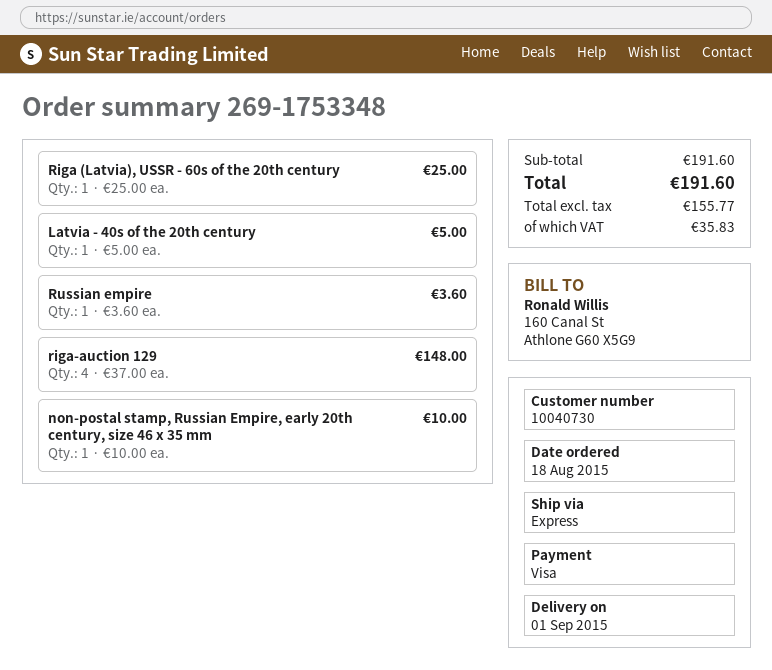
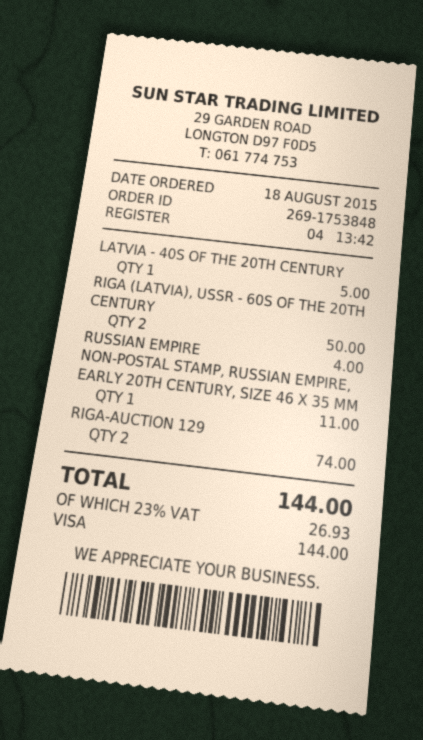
order number: 269-1753348 -> 269-1753848
Riga (Latvia), USSR - 60s of the 20th century: 1 for 25.00 -> 2 for 50.00
Russian empire: 1 for 3.60 -> 1 for 4.00
riga-auction 129: 4 for 148.00 -> 2 for 74.00
non-postal stamp, Russian Empire, early 20th century, size 46 x 35 mm: 1 for 10.00 -> 1 for 11.00
tax: 35.83 -> 26.93
total: 191.60 -> 144.00

